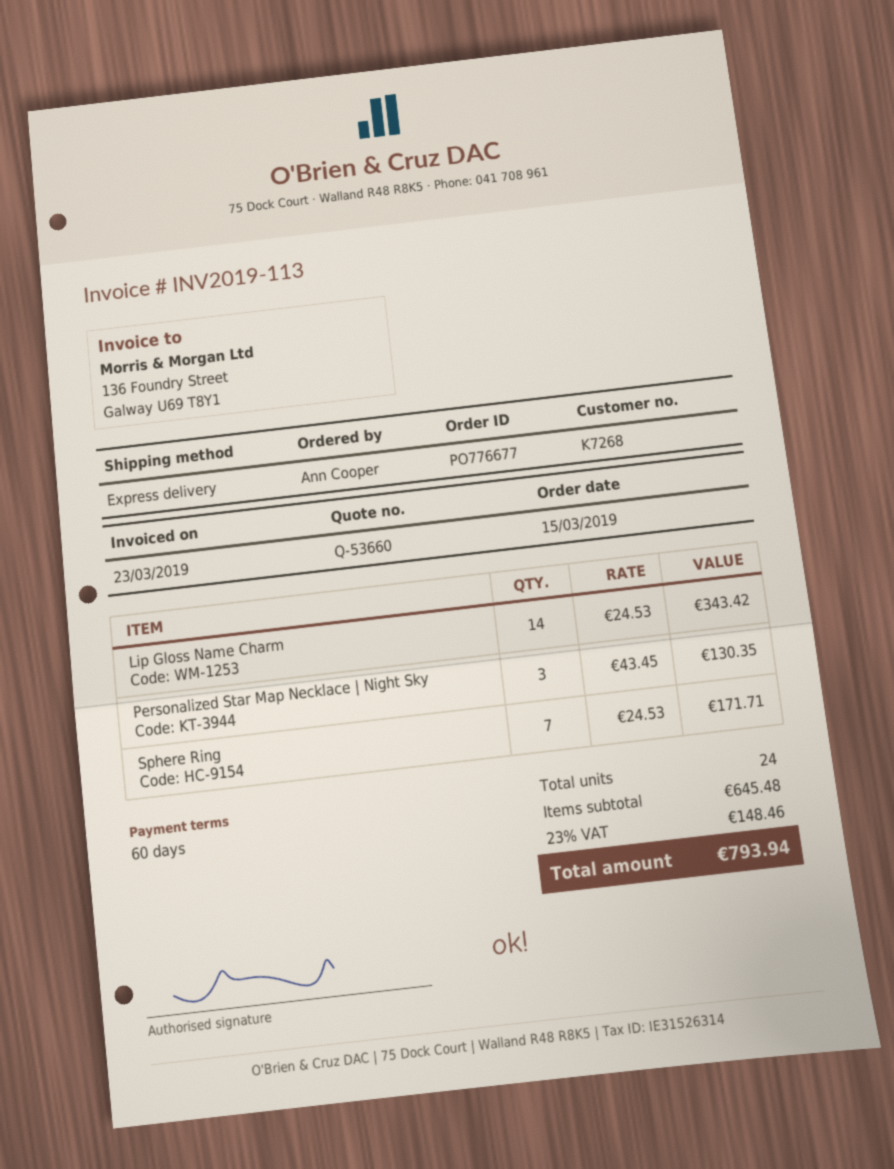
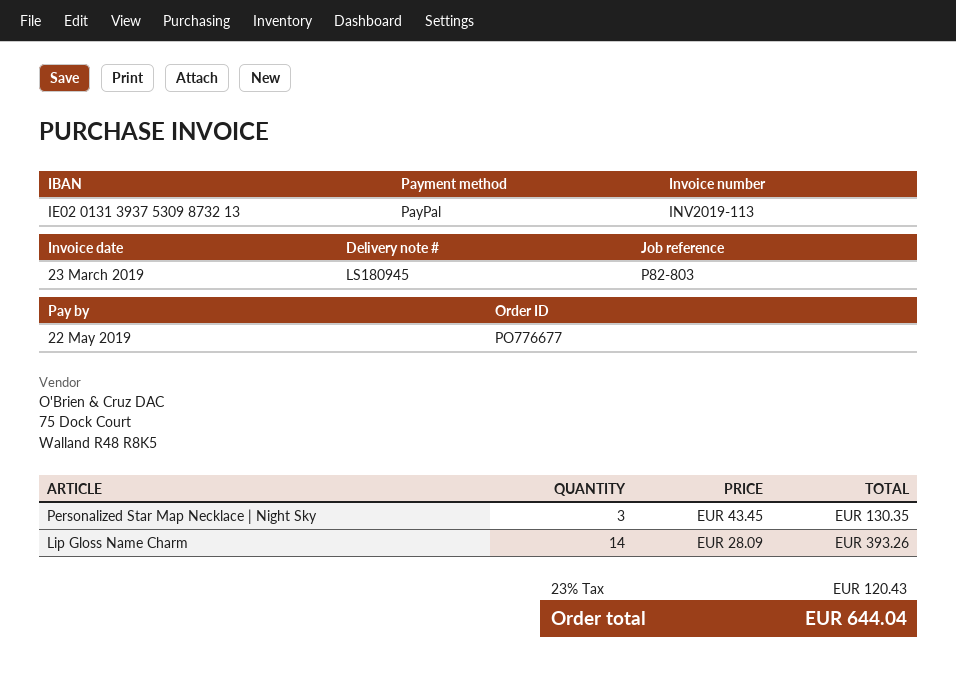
Lip Gloss Name Charm: 14 x 24.53 = 343.42 -> 14 x 28.09 = 393.26
Sphere Ring: 7 x 24.53 = 171.71 -> none
tax: 23% = 148.46 -> 23% = 120.43
total: 793.94 -> 644.04

